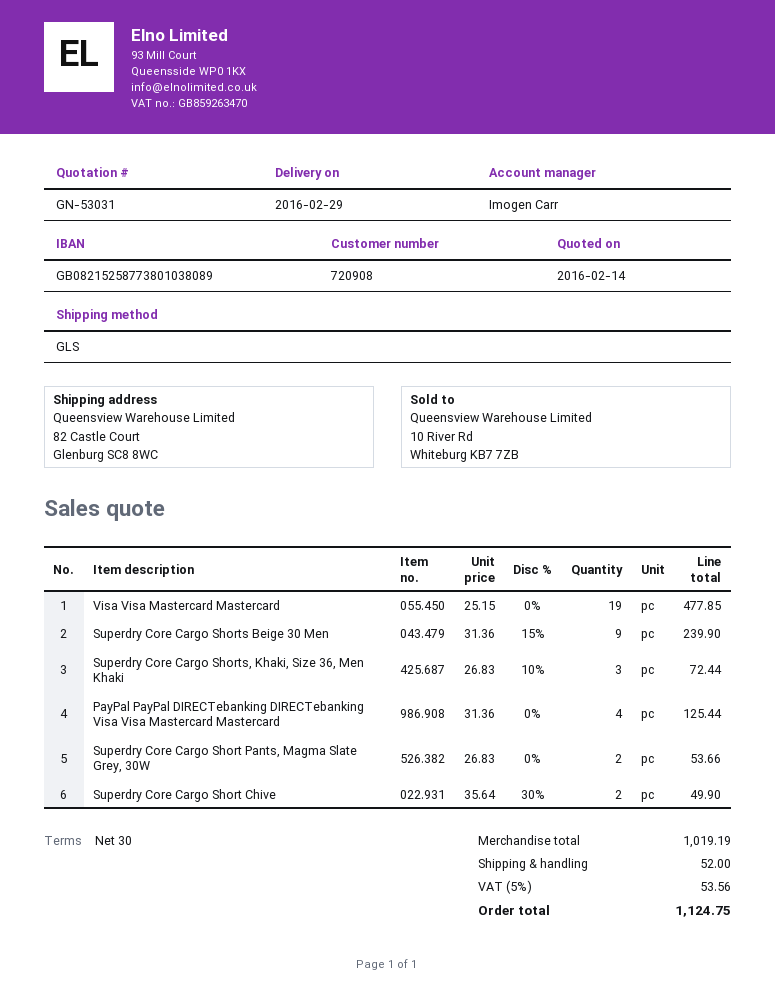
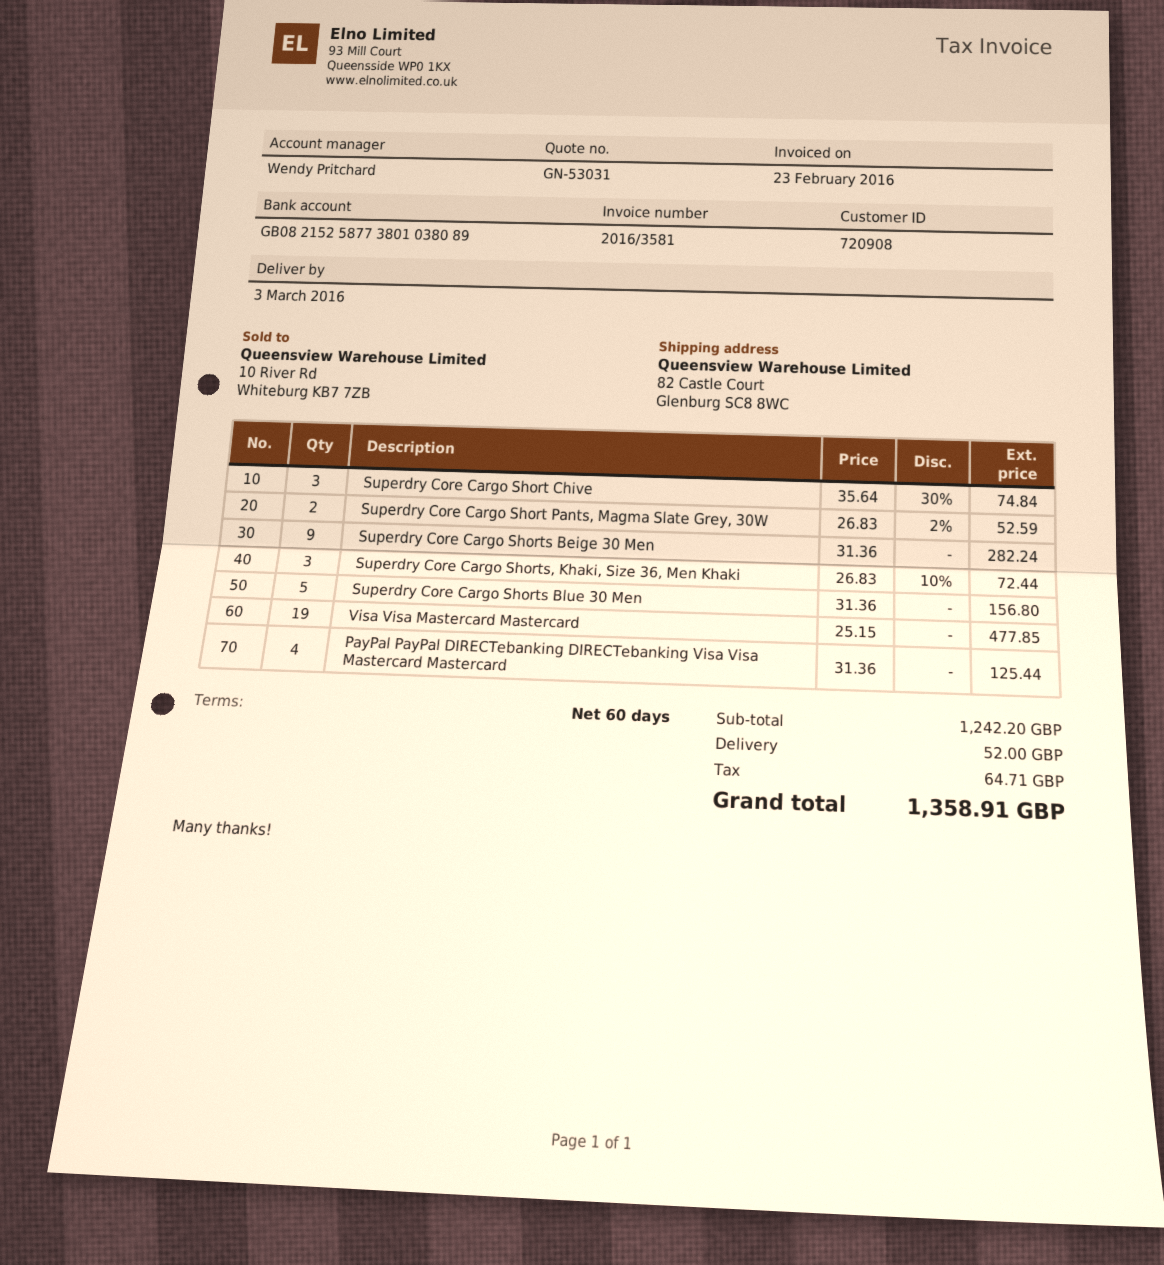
delivery date: 2016-02-29 -> 2016-03-03
payment terms: 30 days -> 60 days
sales rep: Imogen Carr -> Wendy Pritchard
Superdry Core Cargo Shorts Beige 30 Men: 9 x 31.36 - 15% = 239.90 -> 9 x 31.36 = 282.24
Superdry Core Cargo Short Pants, Magma Slate Grey, 30W: 2 x 26.83 = 53.66 -> 2 x 26.83 - 2% = 52.59
Superdry Core Cargo Short Chive: 2 x 35.64 - 30% = 49.90 -> 3 x 35.64 - 30% = 74.84
Superdry Core Cargo Shorts Blue 30 Men: none -> 5 x 31.36 = 156.80
subtotal: 1019.19 -> 1242.20
tax: 53.56 -> 64.71
total: 1124.75 -> 1358.91

